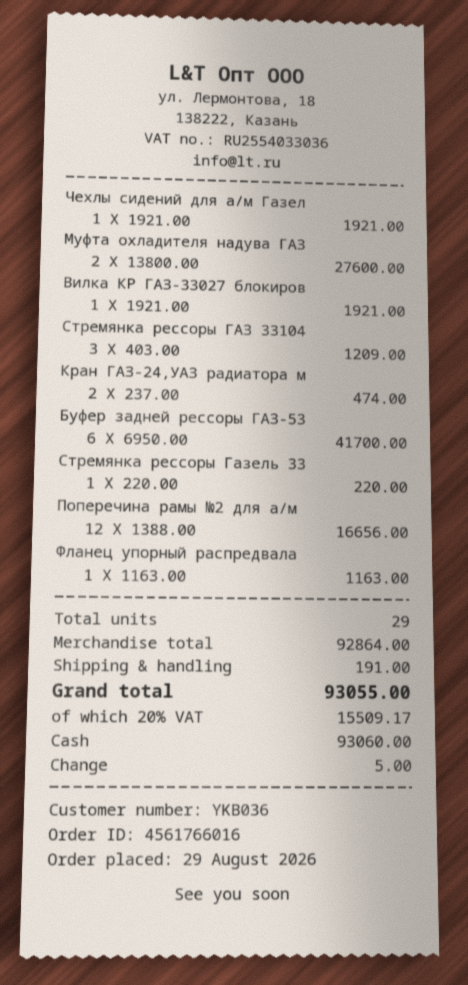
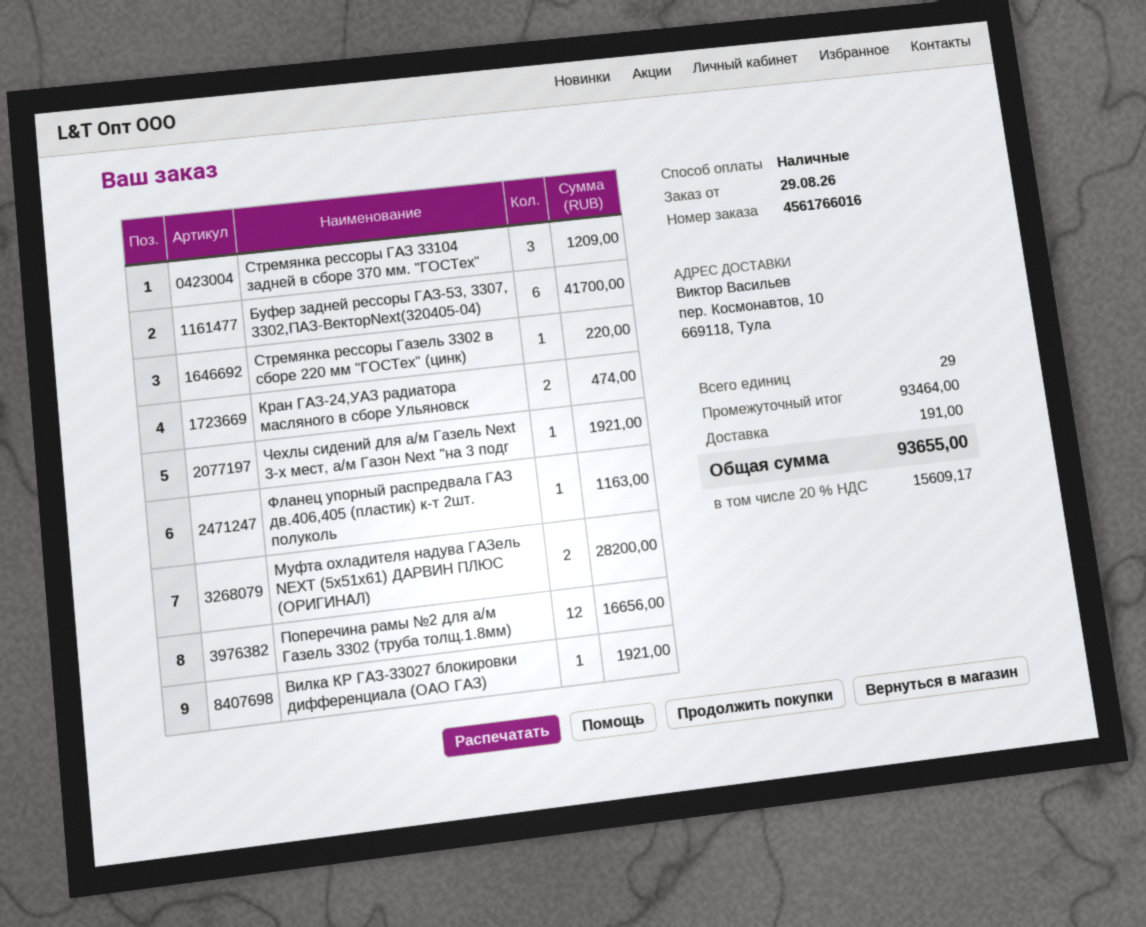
Муфта охладителя надува ГАЗ: 2 for 27600.00 -> 2 for 28200.00
subtotal: 92864.00 -> 93464.00
tax: 20% = 15509.17 -> 20% = 15609.17
total: 93055.00 -> 93655.00

